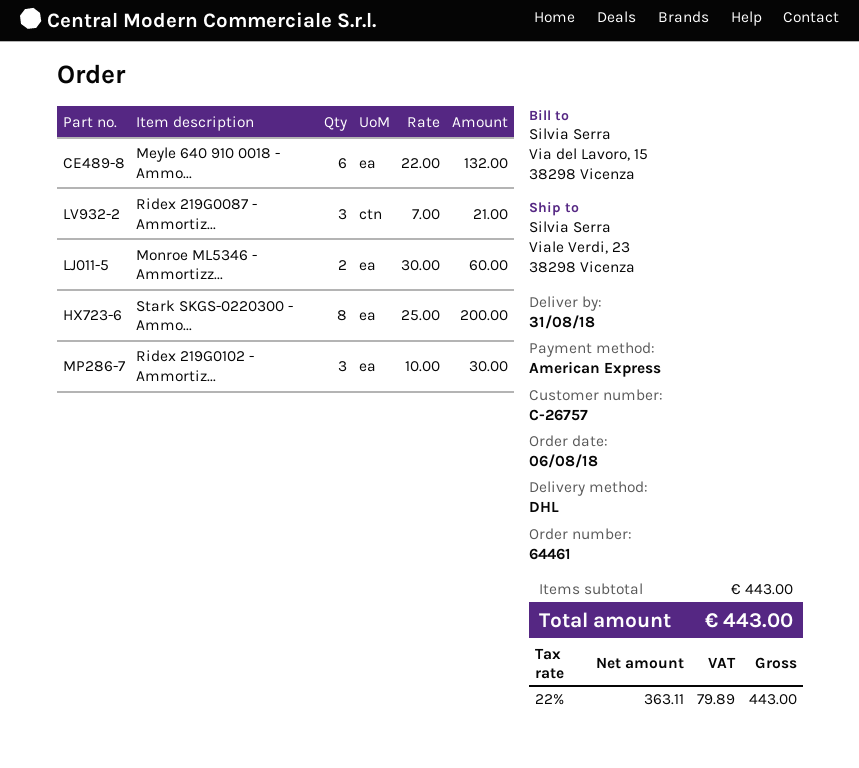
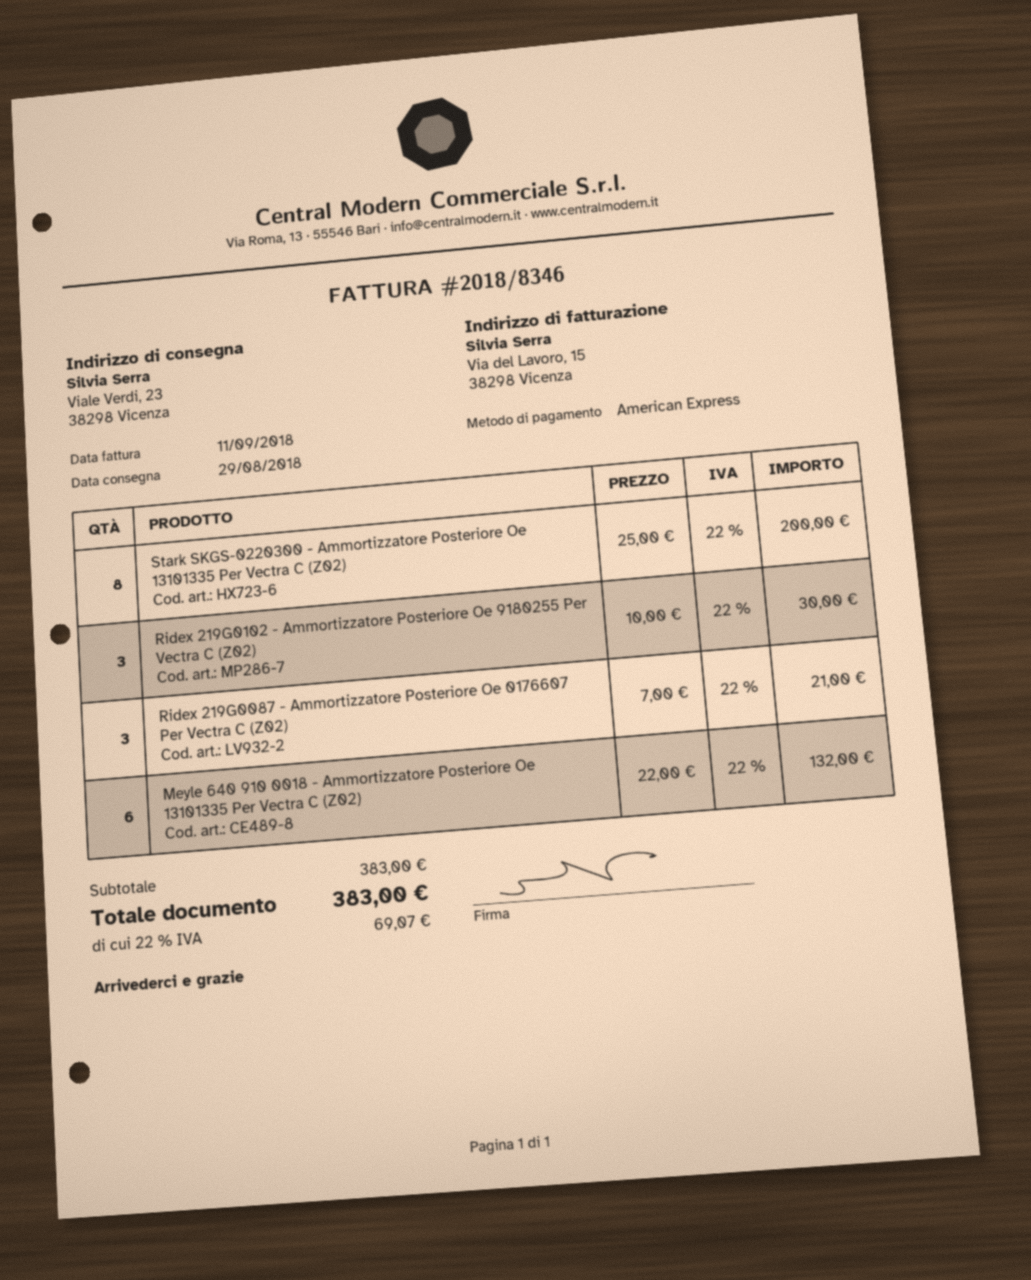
delivery date: 2018-08-31 -> 2018-08-29
Monroe ML5346 - Ammortizz...: 2 x 30.00 = 60.00 -> none
subtotal: 443.00 -> 383.00
tax: 22% = 79.89 -> 22% = 69.07
total: 443.00 -> 383.00

